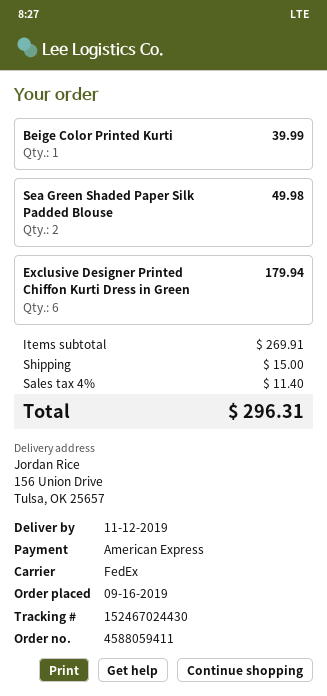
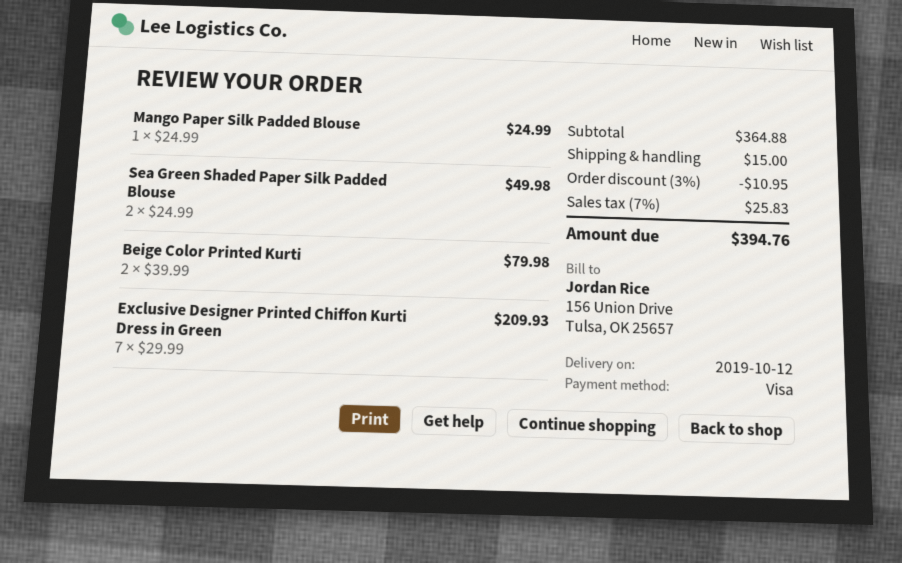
delivery date: 2019-11-12 -> 2019-10-12
payment method: American Express -> Visa
Beige Color Printed Kurti: 1 for 39.99 -> 2 for 79.98
Exclusive Designer Printed Chiffon Kurti Dress in Green: 6 for 179.94 -> 7 for 209.93
Mango Paper Silk Padded Blouse: none -> 1 for 24.99
subtotal: 269.91 -> 364.88
discount: none -> 3% = 10.95
tax: 4% = 11.40 -> 7% = 25.83
total: 296.31 -> 394.76

